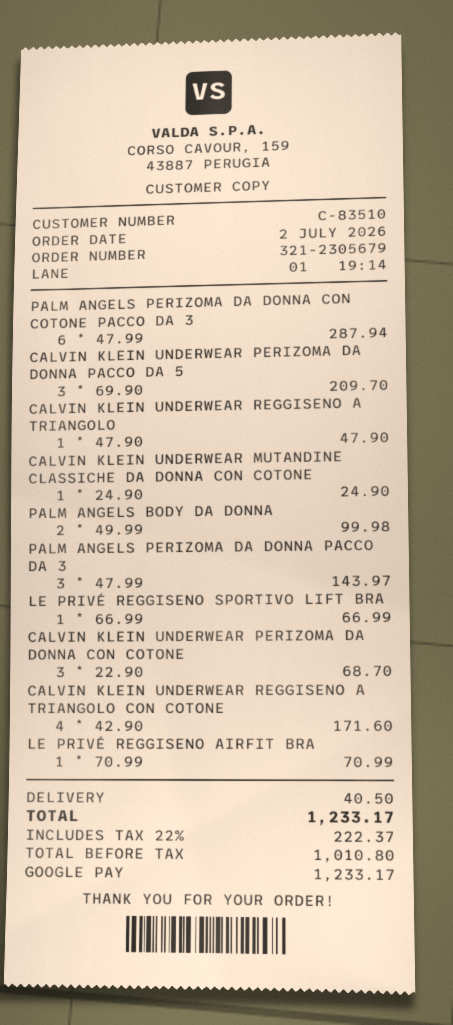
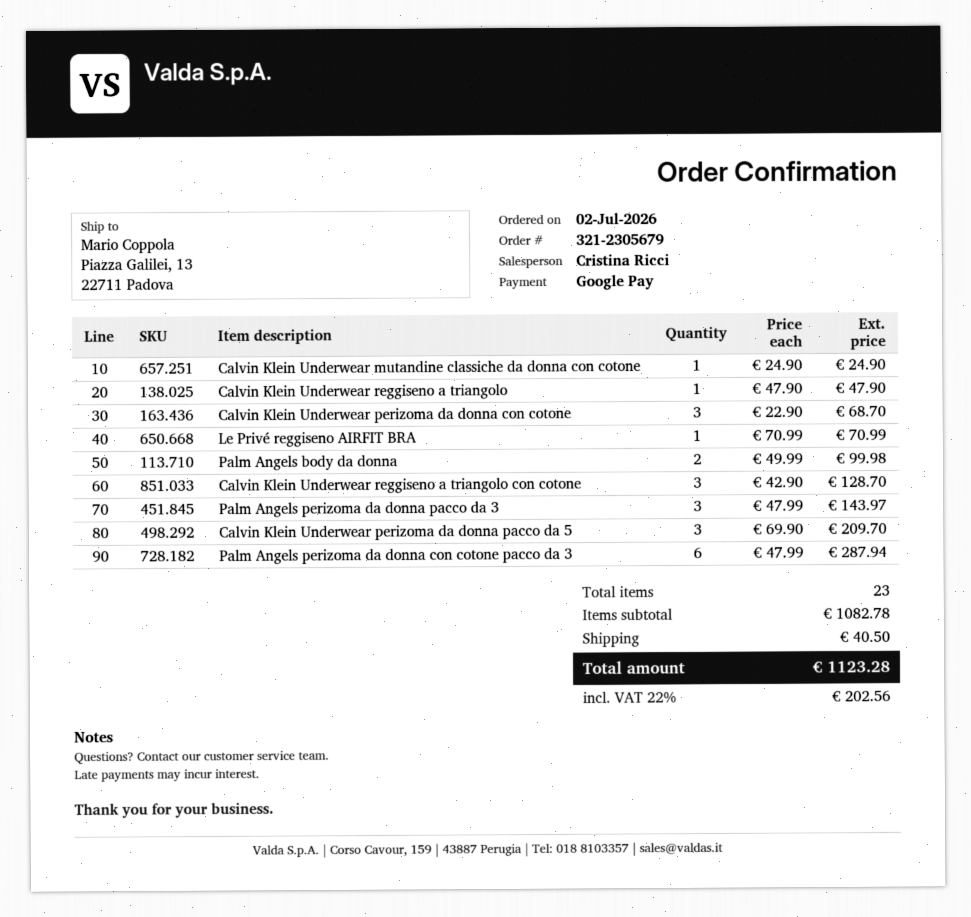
LE PRIVÉ REGGISENO SPORTIVO LIFT BRA: 1 x 66.99 = 66.99 -> none
CALVIN KLEIN UNDERWEAR REGGISENO A TRIANGOLO CON COTONE: 4 x 42.90 = 171.60 -> 3 x 42.90 = 128.70
tax: 22% = 222.37 -> 22% = 202.56
total: 1233.17 -> 1123.28

